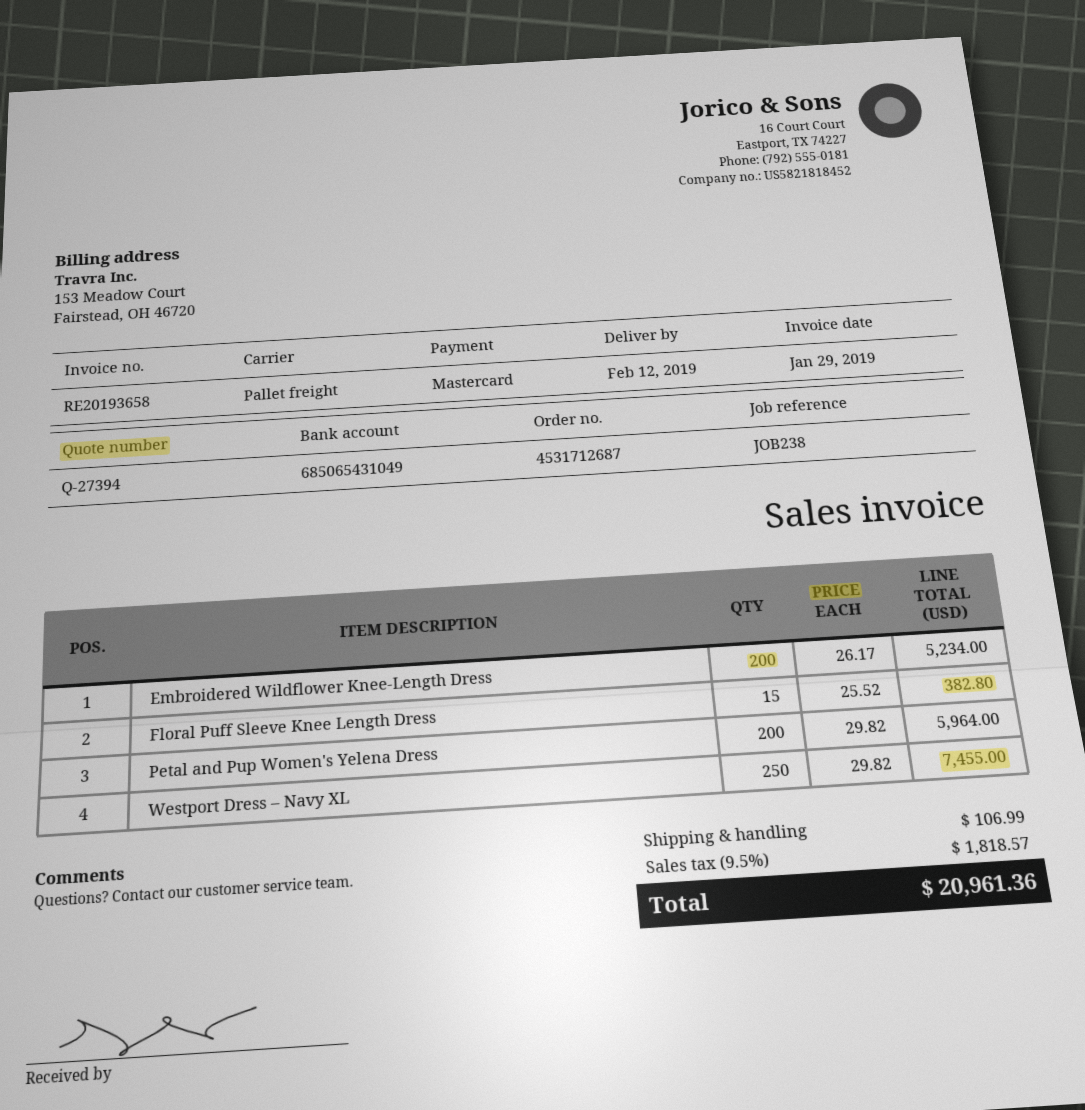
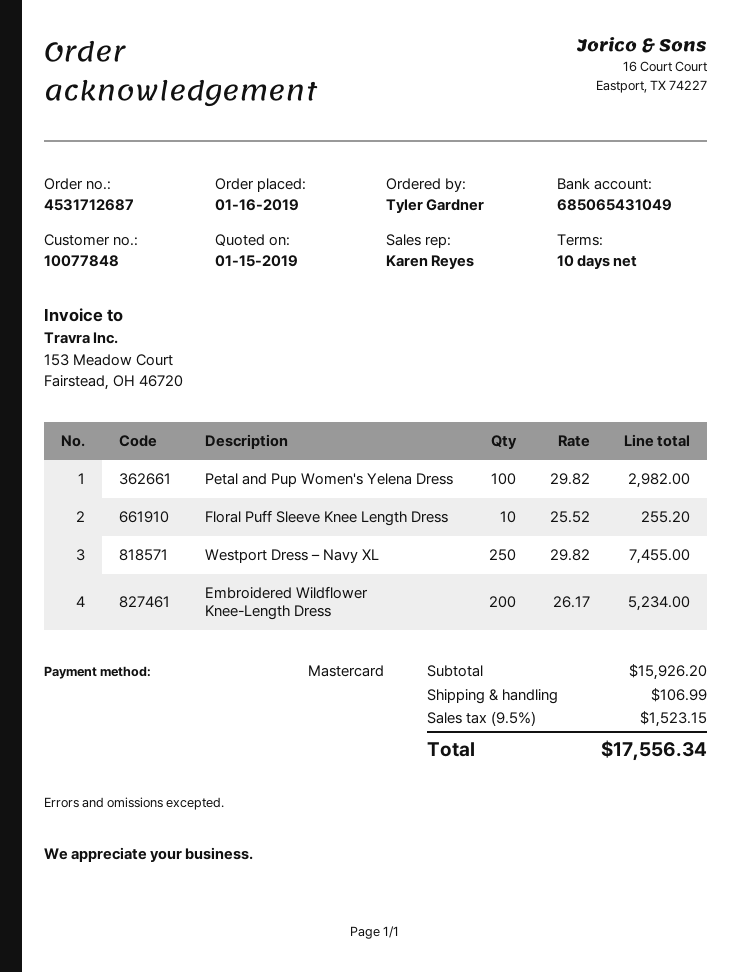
Floral Puff Sleeve Knee Length Dress: 15 x 25.52 = 382.80 -> 10 x 25.52 = 255.20
Petal and Pup Women's Yelena Dress: 200 x 29.82 = 5964.00 -> 100 x 29.82 = 2982.00
tax: 9.5% = 1818.57 -> 9.5% = 1523.15
total: 20961.36 -> 17556.34

